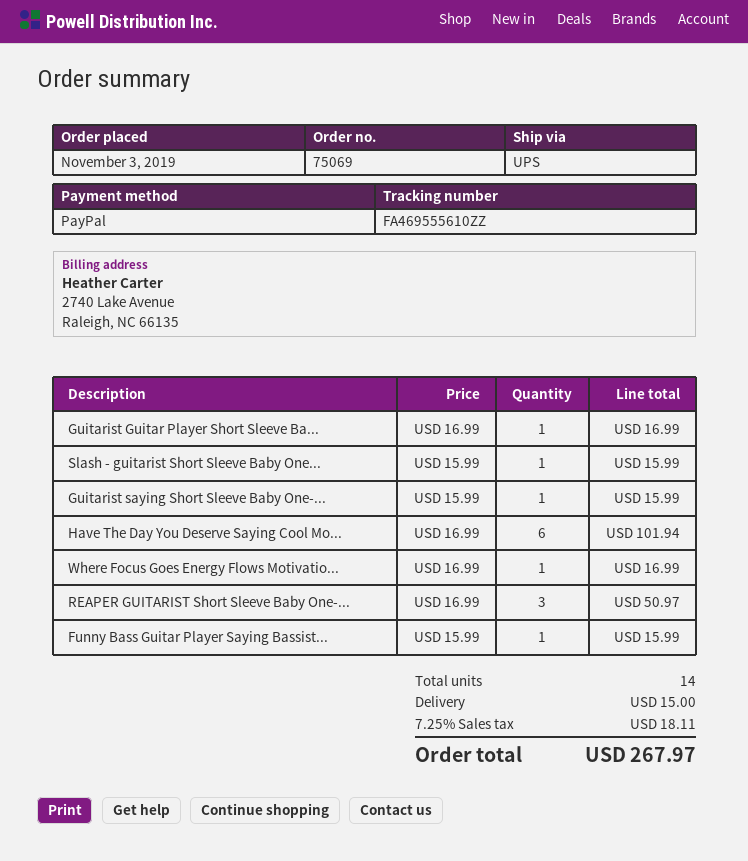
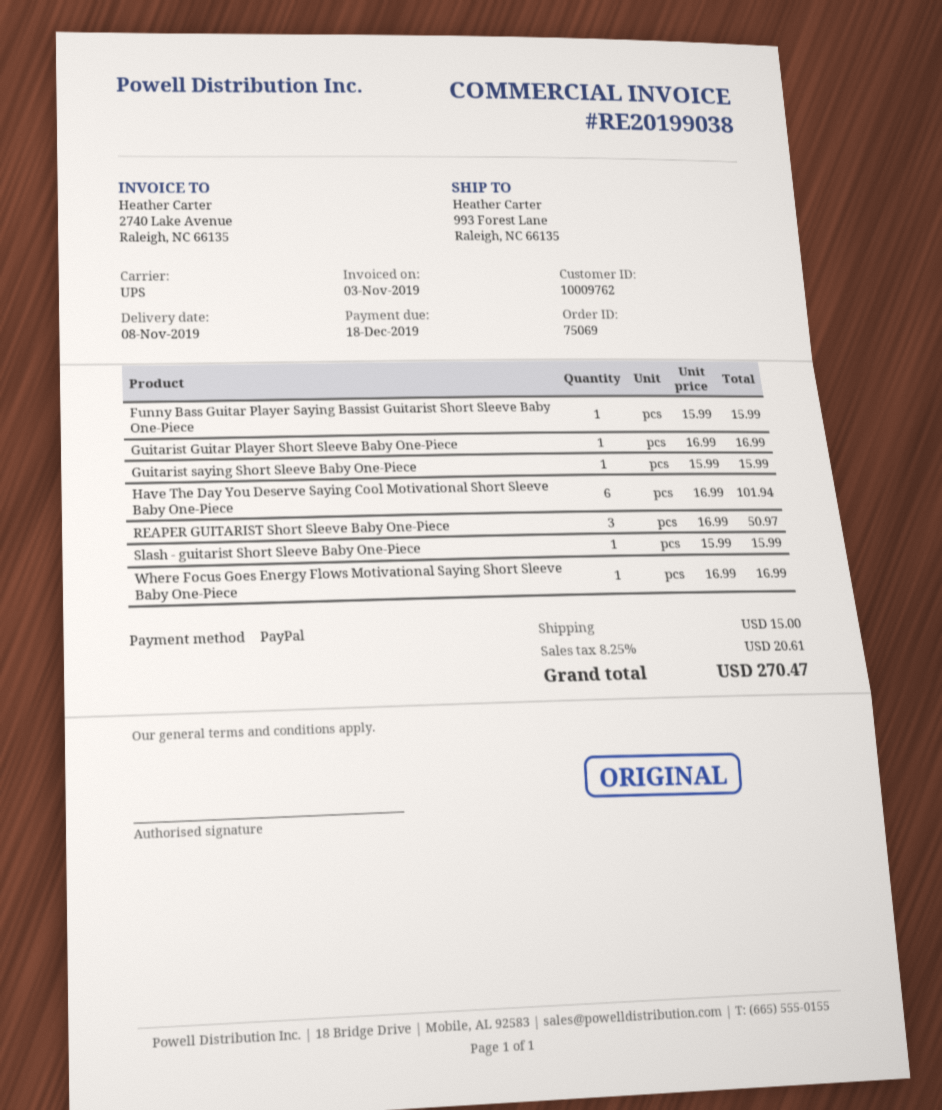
tax: 7.25% = 18.11 -> 8.25% = 20.61
total: 267.97 -> 270.47

